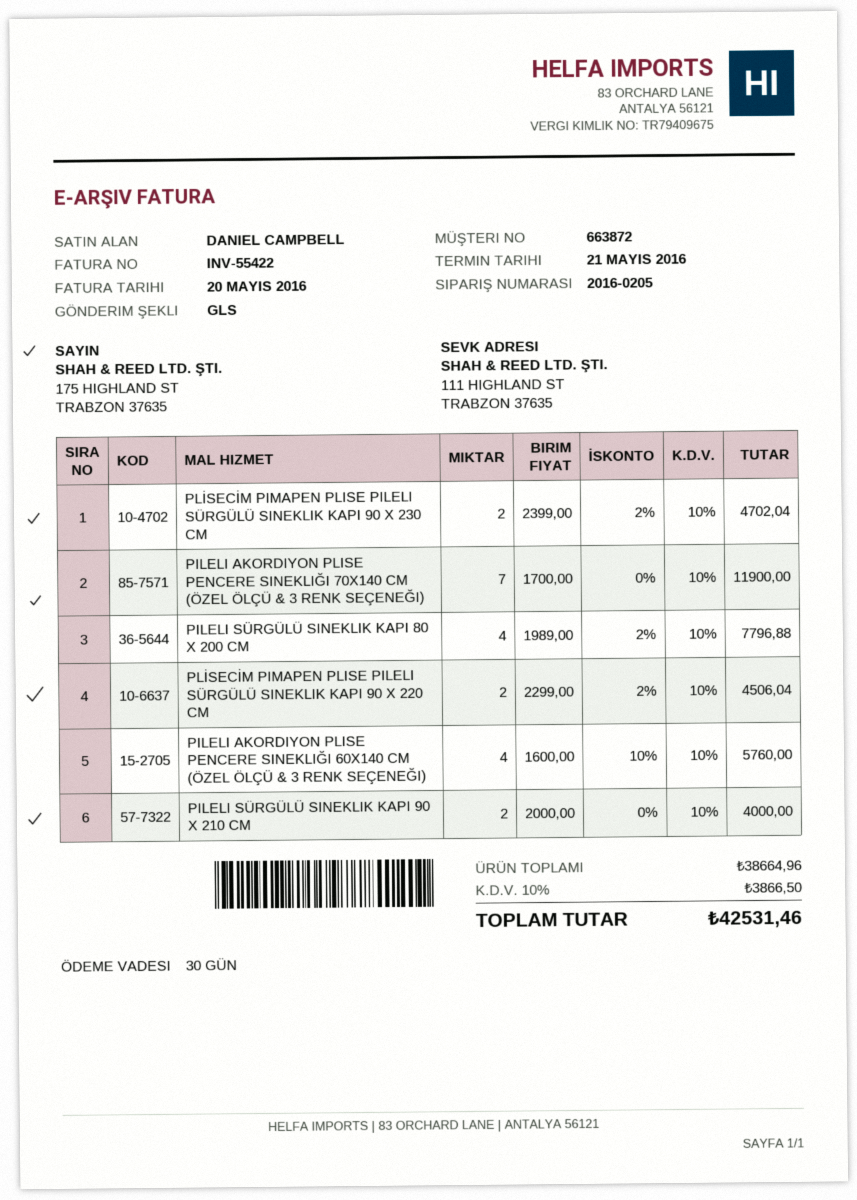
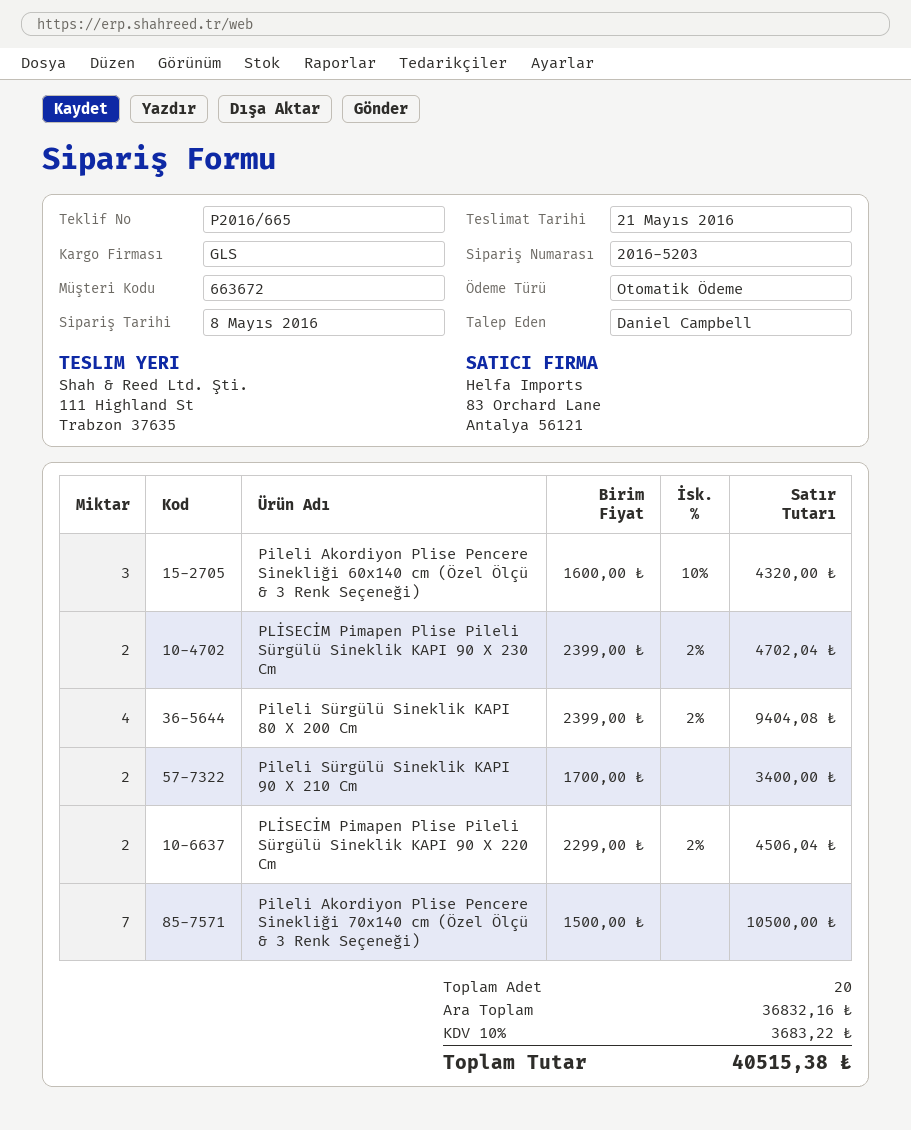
order number: 2016-0205 -> 2016-5203
customer number: 663872 -> 663672
PILELI AKORDIYON PLISE PENCERE SINEKLIĞI 70X140 CM (ÖZEL ÖLÇÜ & 3 RENK SEÇENEĞI): 7 x 1700.00 = 11900.00 -> 7 x 1500.00 = 10500.00
PILELI SÜRGÜLÜ SINEKLIK KAPI 80 X 200 CM: 4 x 1989.00 - 2% = 7796.88 -> 4 x 2399.00 - 2% = 9404.08
PILELI AKORDIYON PLISE PENCERE SINEKLIĞI 60X140 CM (ÖZEL ÖLÇÜ & 3 RENK SEÇENEĞI): 4 x 1600.00 - 10% = 5760.00 -> 3 x 1600.00 - 10% = 4320.00
PILELI SÜRGÜLÜ SINEKLIK KAPI 90 X 210 CM: 2 x 2000.00 = 4000.00 -> 2 x 1700.00 = 3400.00
subtotal: 38664.96 -> 36832.16
tax: 10% = 3866.50 -> 10% = 3683.22
total: 42531.46 -> 40515.38

